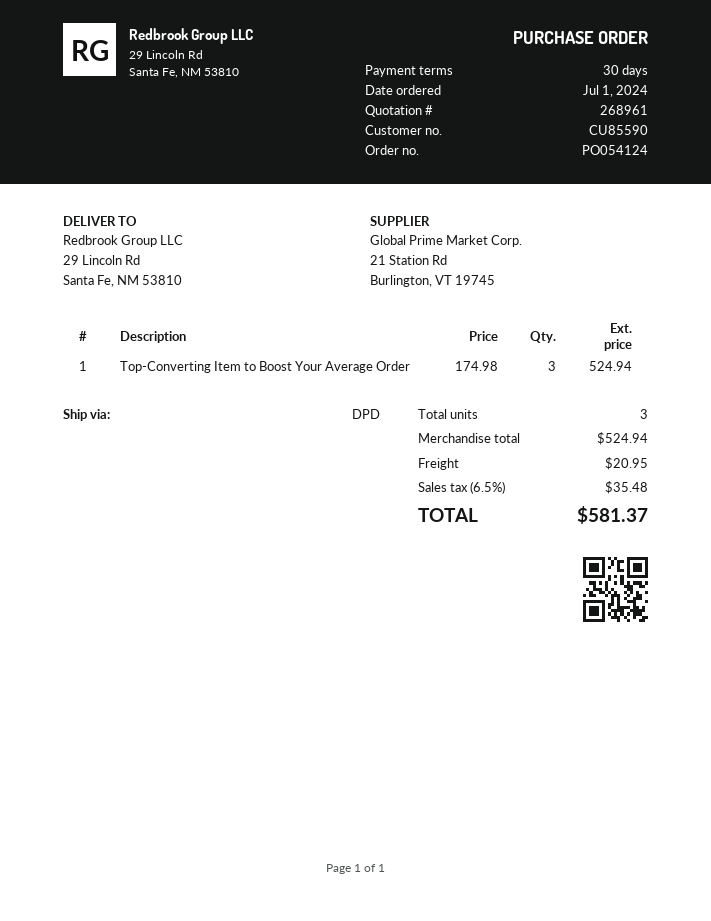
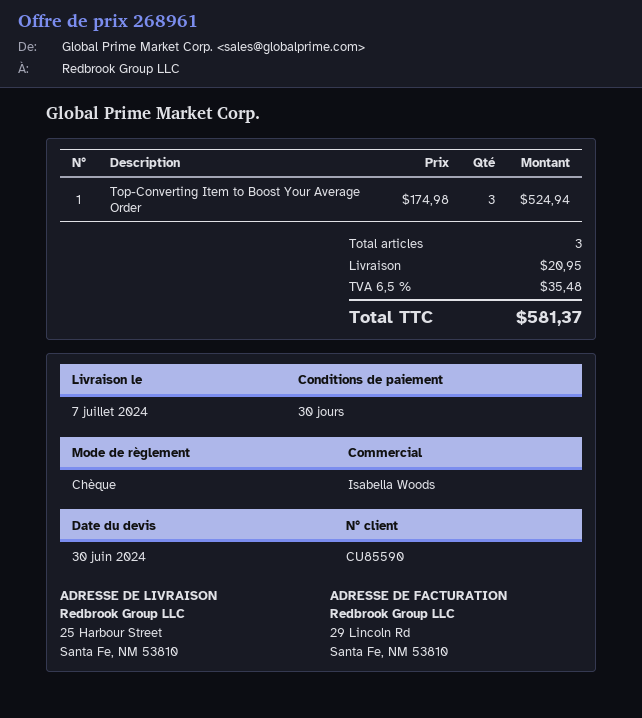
ship to: 29 Lincoln Rd, Santa Fe, NM 53810 -> 25 Harbour Street, Santa Fe, NM 53810

